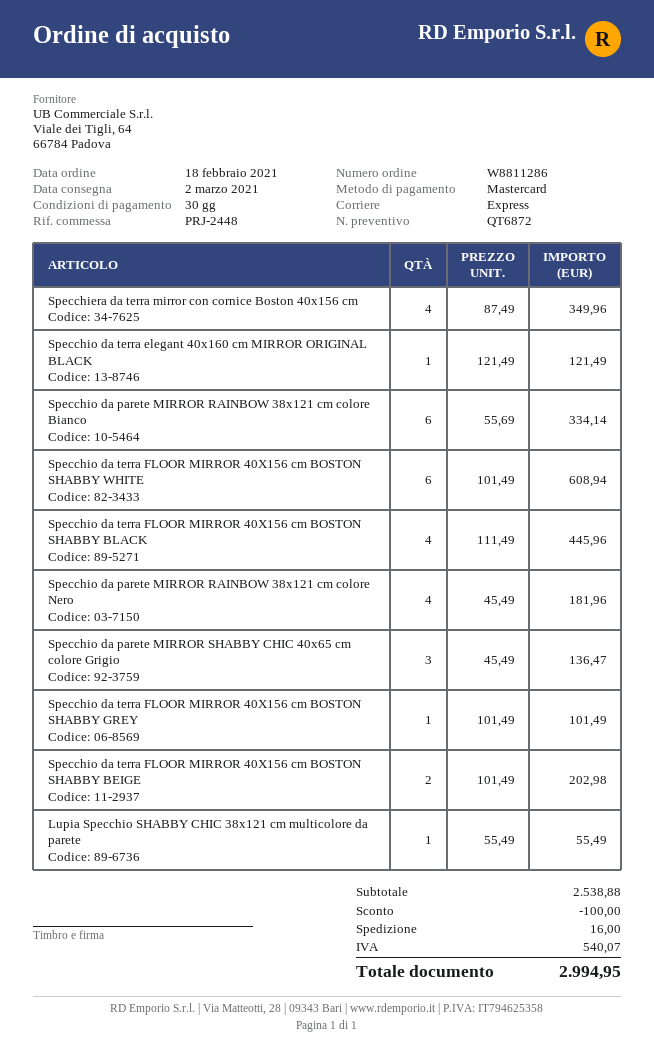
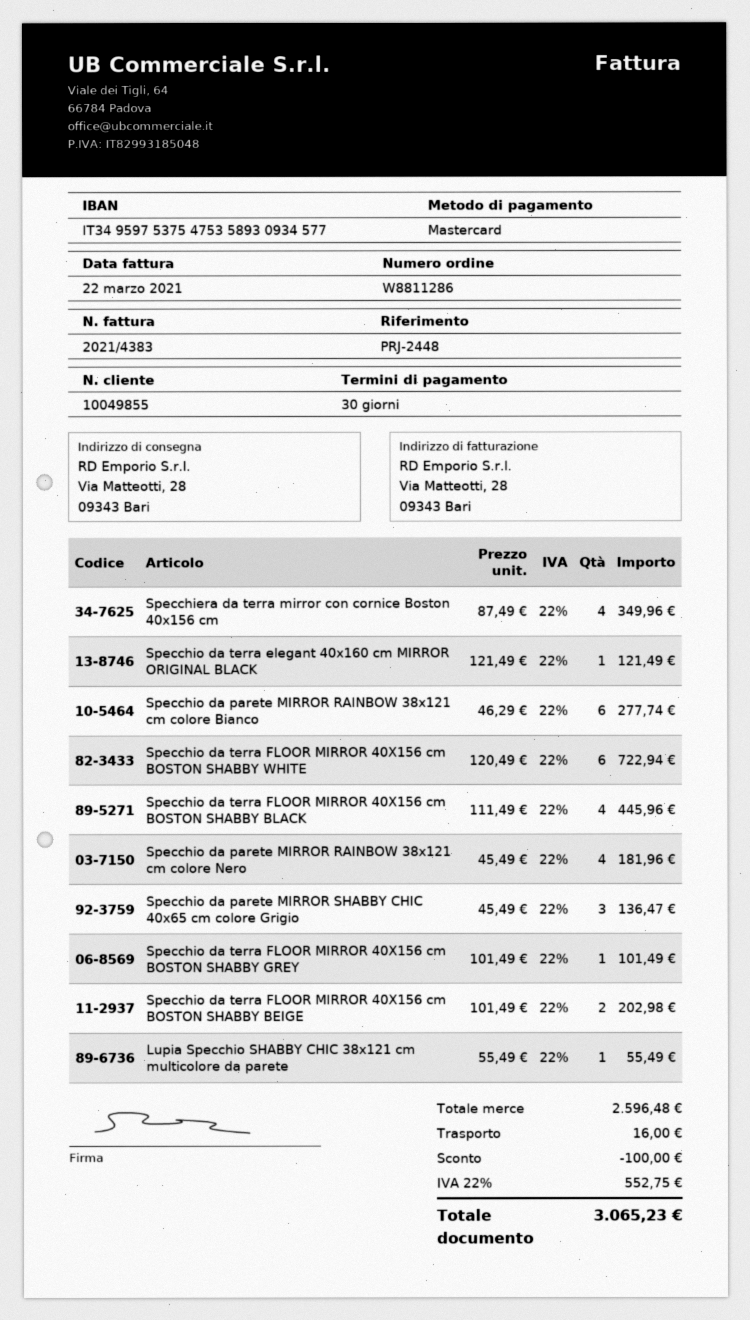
Specchio da parete MIRROR RAINBOW 38x121 cm colore Bianco: 6 x 55.69 = 334.14 -> 6 x 46.29 = 277.74
Specchio da terra FLOOR MIRROR 40X156 cm BOSTON SHABBY WHITE: 6 x 101.49 = 608.94 -> 6 x 120.49 = 722.94
subtotal: 2538.88 -> 2596.48
tax: 540.07 -> 552.75
total: 2994.95 -> 3065.23

